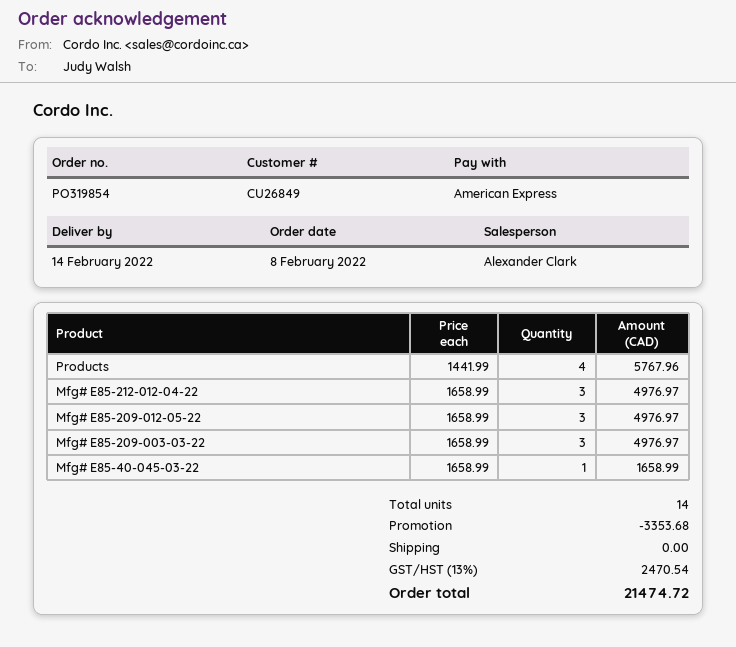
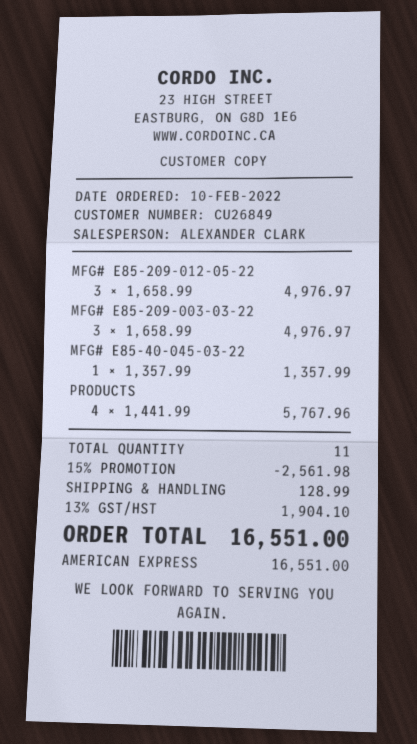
order date: 2022-02-08 -> 2022-02-10
Mfg# E85-212-012-04-22: 3 x 1658.99 = 4976.97 -> none
Mfg# E85-40-045-03-22: 1 x 1658.99 = 1658.99 -> 1 x 1357.99 = 1357.99
total quantity: 14 -> 11
discount: 3353.68 -> 2561.98
shipping: 0.00 -> 128.99
tax: 13% = 2470.54 -> 13% = 1904.10
total: 21474.72 -> 16551.00

